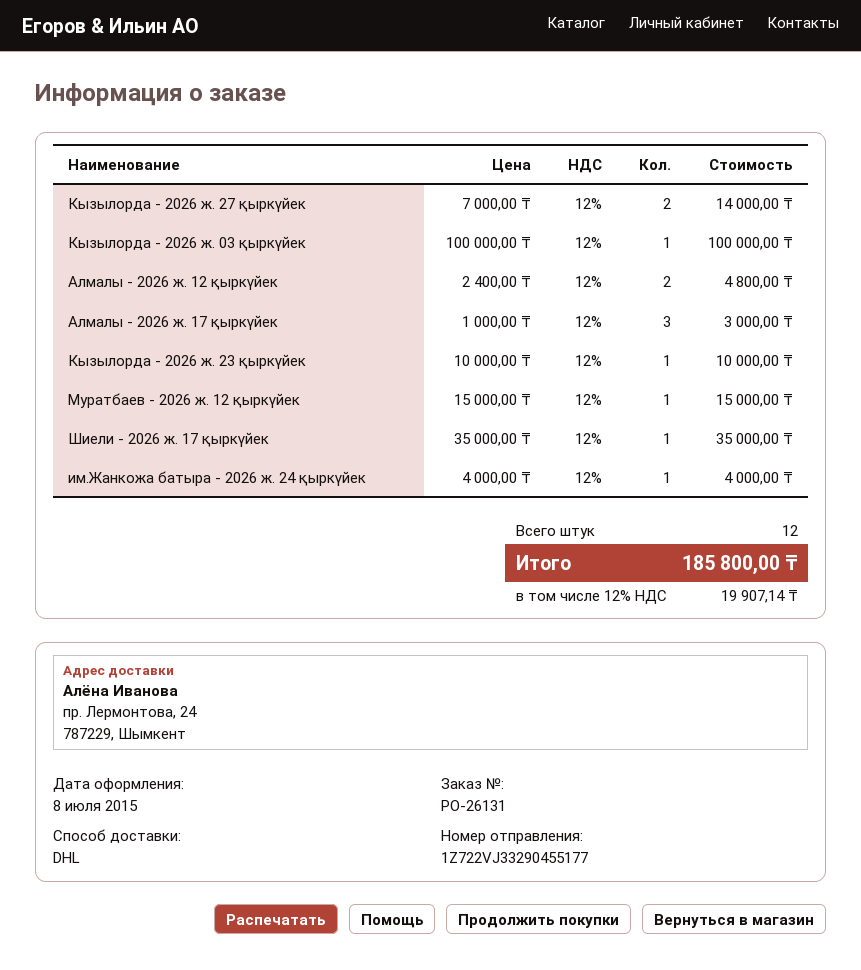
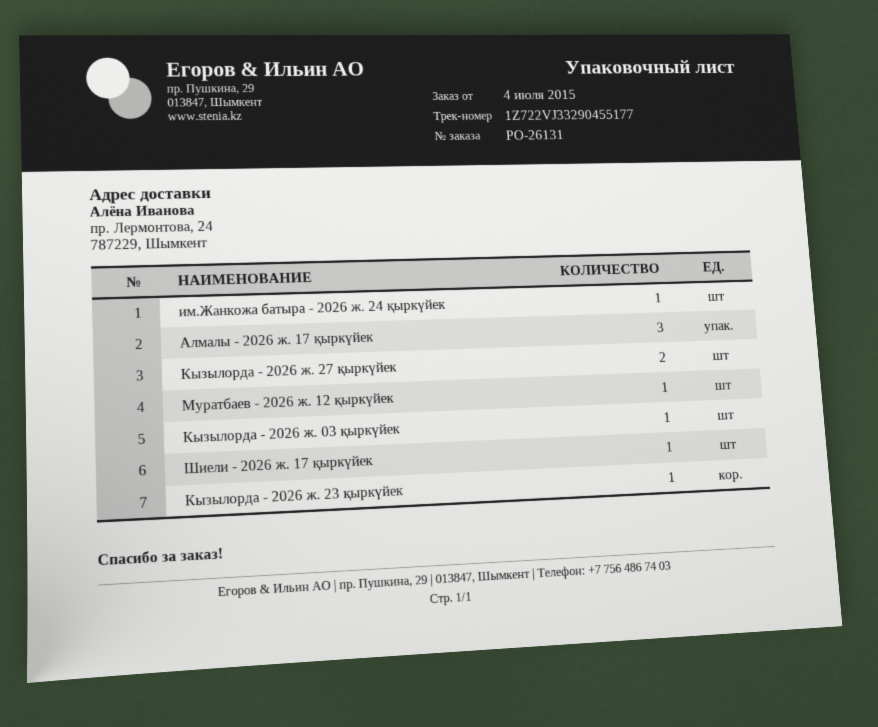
order date: 2015-07-08 -> 2015-07-04
Алмалы - 2026 ж. 12 қыркүйек: 2 -> none

